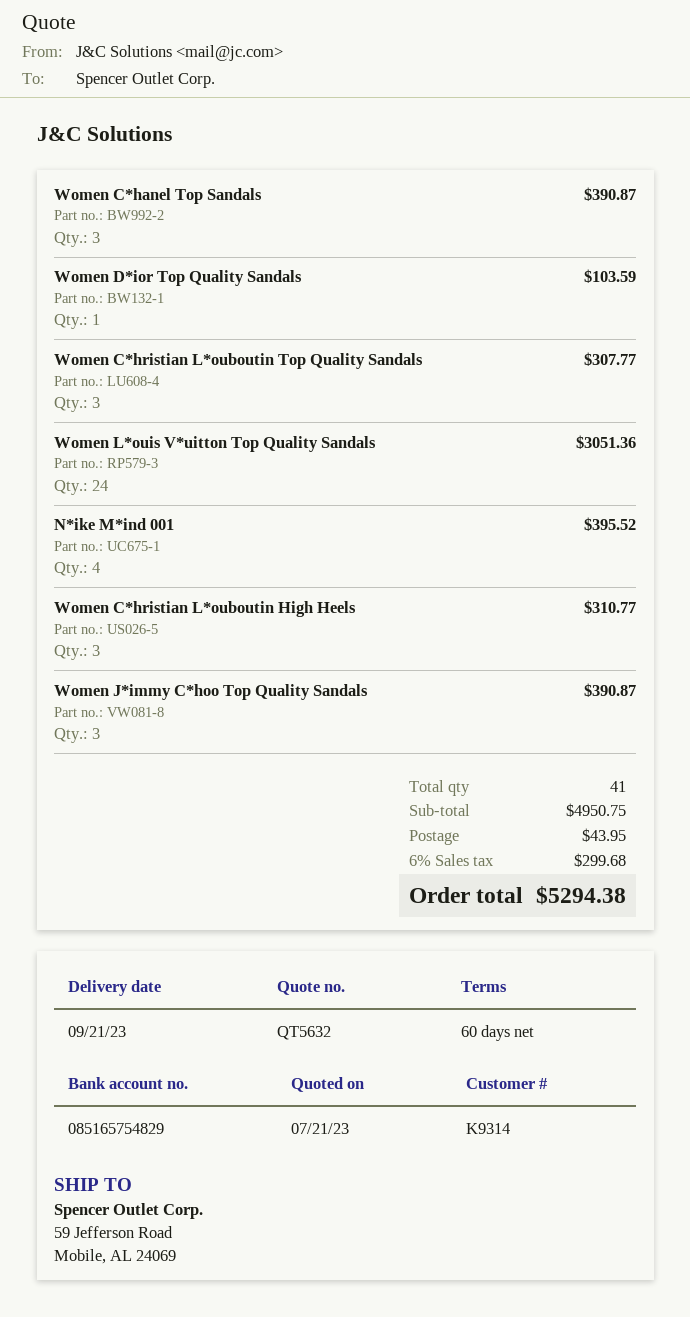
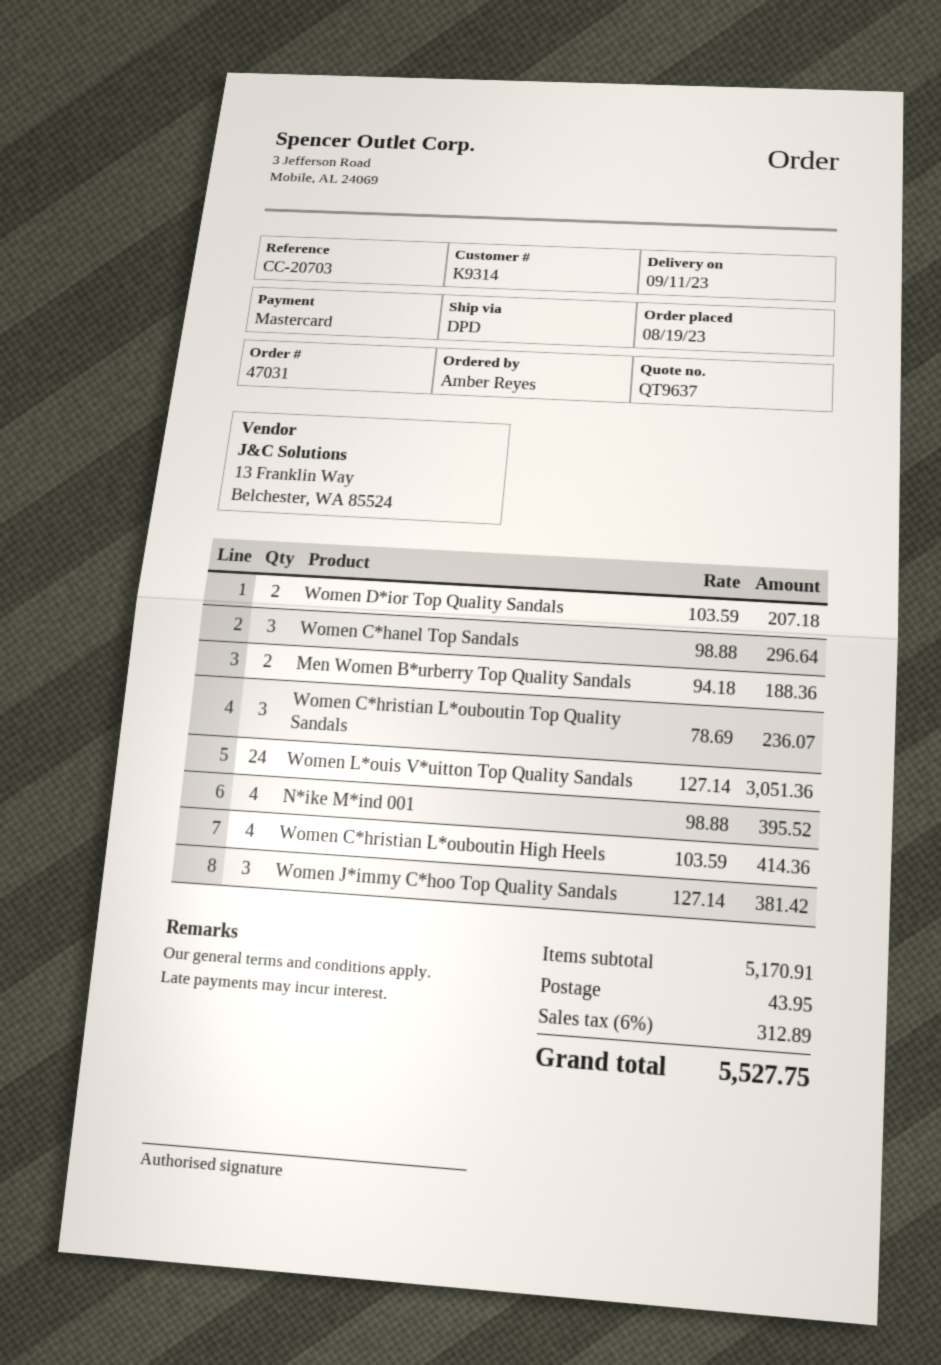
quote number: QT5632 -> QT9637
delivery date: 2023-09-21 -> 2023-09-11
Women C*hanel Top Sandals: 3 for 390.87 -> 3 for 296.64
Women D*ior Top Quality Sandals: 1 for 103.59 -> 2 for 207.18
Women C*hristian L*ouboutin Top Quality Sandals: 3 for 307.77 -> 3 for 236.07
Women C*hristian L*ouboutin High Heels: 3 for 310.77 -> 4 for 414.36
Women J*immy C*hoo Top Quality Sandals: 3 for 390.87 -> 3 for 381.42
Men Women B*urberry Top Quality Sandals: none -> 2 for 188.36
subtotal: 4950.75 -> 5170.91
tax: 6% = 299.68 -> 6% = 312.89
total: 5294.38 -> 5527.75

